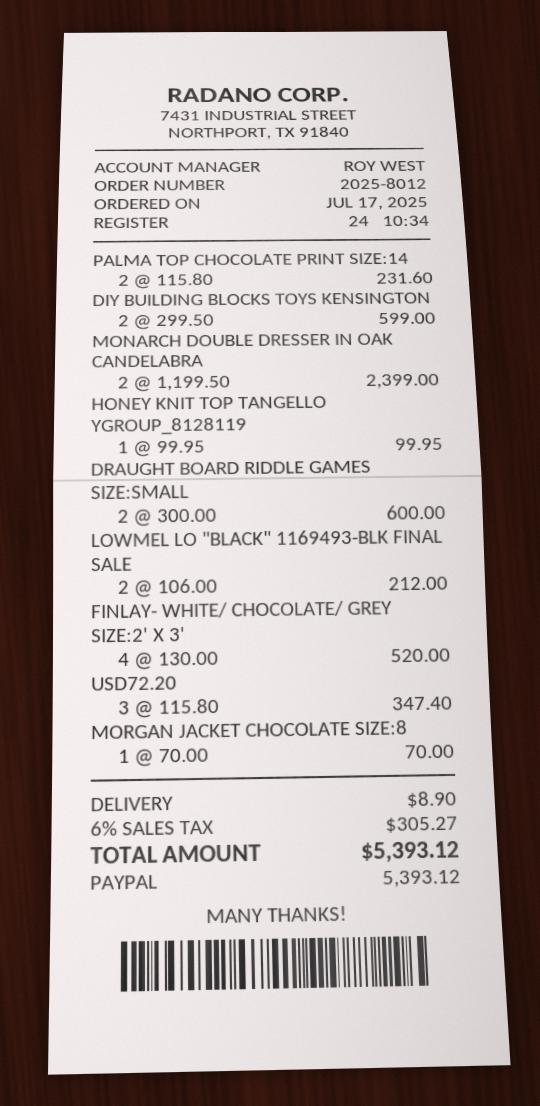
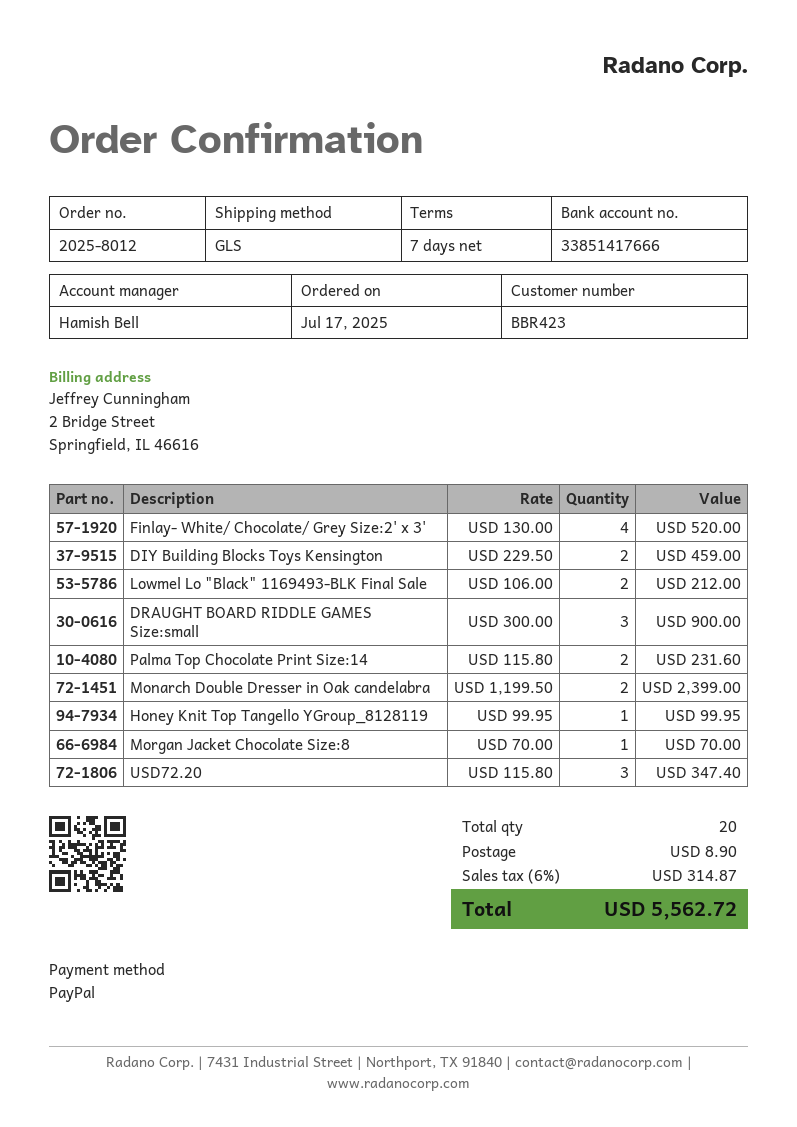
sales rep: ROY WEST -> Hamish Bell
DIY BUILDING BLOCKS TOYS KENSINGTON: 2 x 299.50 = 599.00 -> 2 x 229.50 = 459.00
DRAUGHT BOARD RIDDLE GAMES SIZE:SMALL: 2 x 300.00 = 600.00 -> 3 x 300.00 = 900.00
tax: 6% = 305.27 -> 6% = 314.87
total: 5393.12 -> 5562.72

